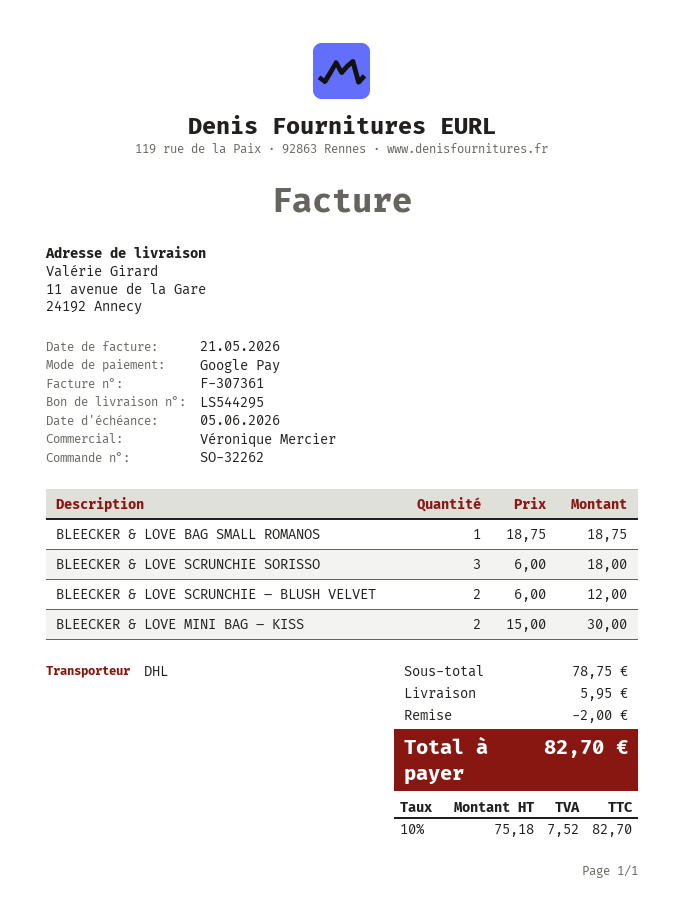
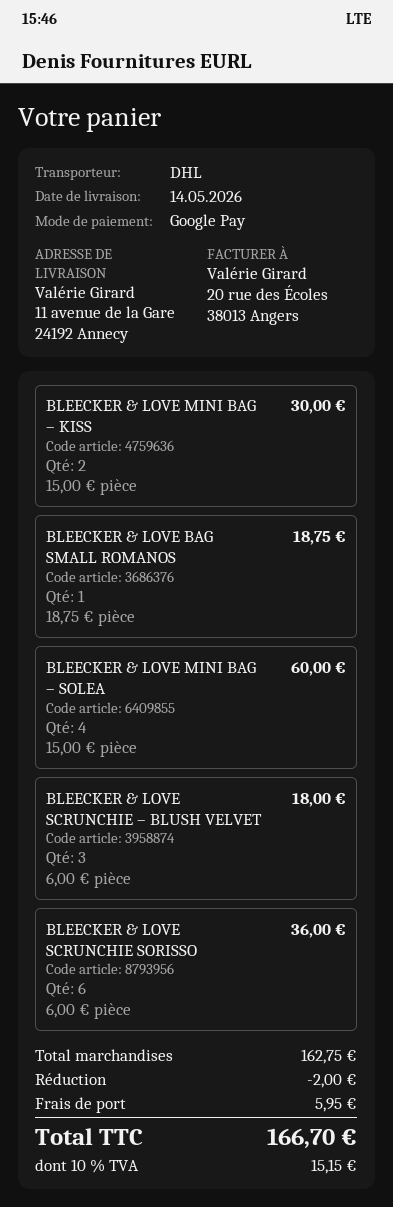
BLEECKER & LOVE SCRUNCHIE SORISSO: 3 x 6.00 = 18.00 -> 6 x 6.00 = 36.00
BLEECKER & LOVE SCRUNCHIE – BLUSH VELVET: 2 x 6.00 = 12.00 -> 3 x 6.00 = 18.00
BLEECKER & LOVE MINI BAG – SOLEA: none -> 4 x 15.00 = 60.00
subtotal: 78.75 -> 162.75
tax: 10% = 7.52 -> 10% = 15.15
total: 82.70 -> 166.70

